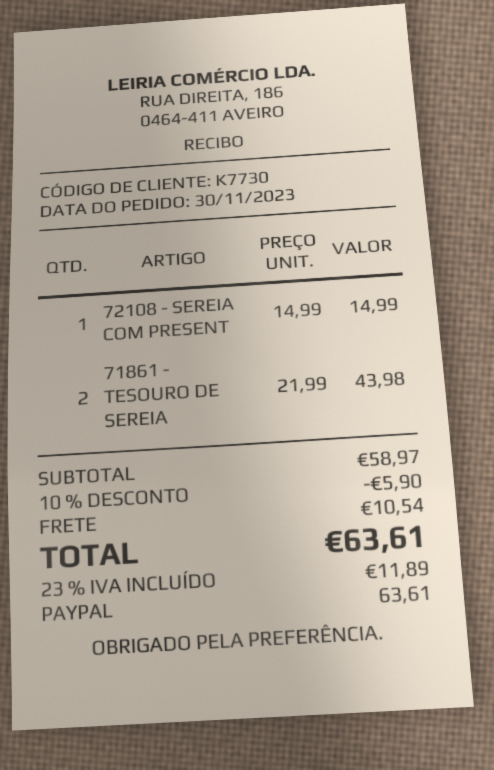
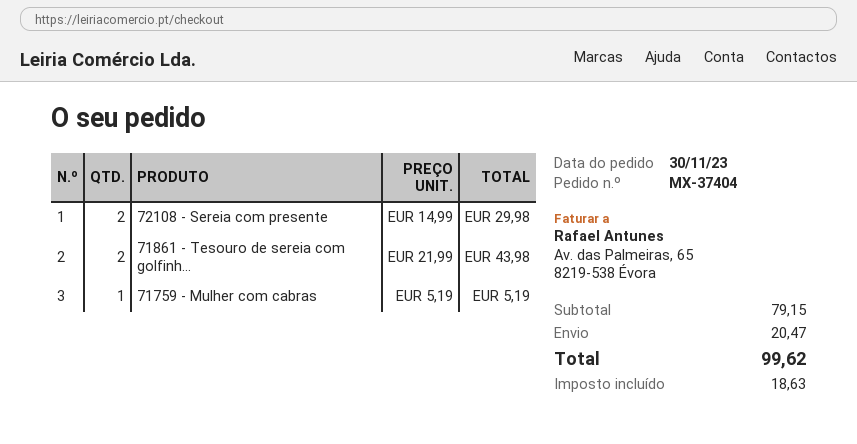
72108 - SEREIA COM PRESENT: 1 x 14.99 = 14.99 -> 2 x 14.99 = 29.98
71759 - Mulher com cabras: none -> 1 x 5.19 = 5.19
subtotal: 58.97 -> 79.15
discount: 10% = 5.90 -> none
shipping: 10.54 -> 20.47
tax: 11.89 -> 18.63
total: 63.61 -> 99.62

